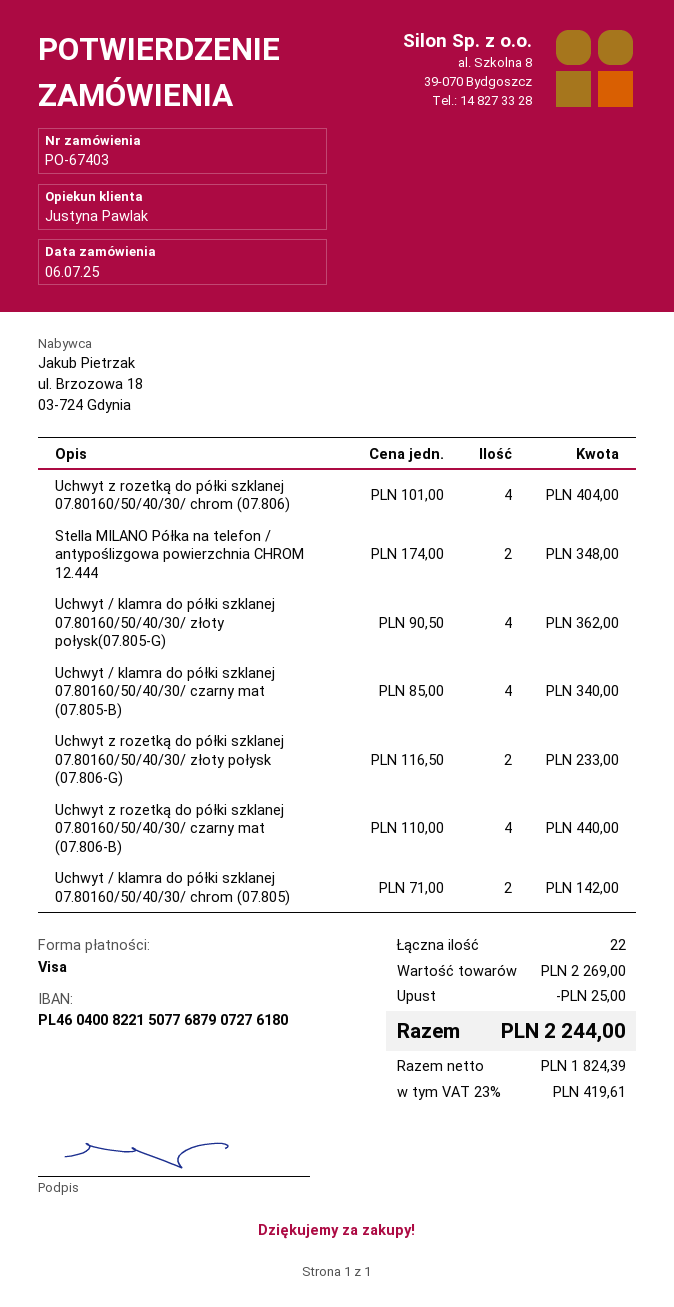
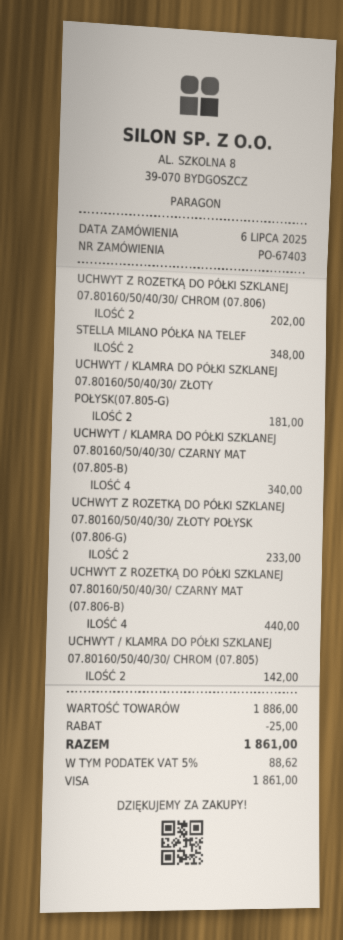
Uchwyt z rozetką do półki szklanej 07.80160/50/40/30/ chrom (07.806): 4 for 404.00 -> 2 for 202.00
Uchwyt / klamra do półki szklanej 07.80160/50/40/30/ złoty połysk(07.805-G): 4 for 362.00 -> 2 for 181.00
subtotal: 2269.00 -> 1886.00
tax: 23% = 419.61 -> 5% = 88.62
total: 2244.00 -> 1861.00

